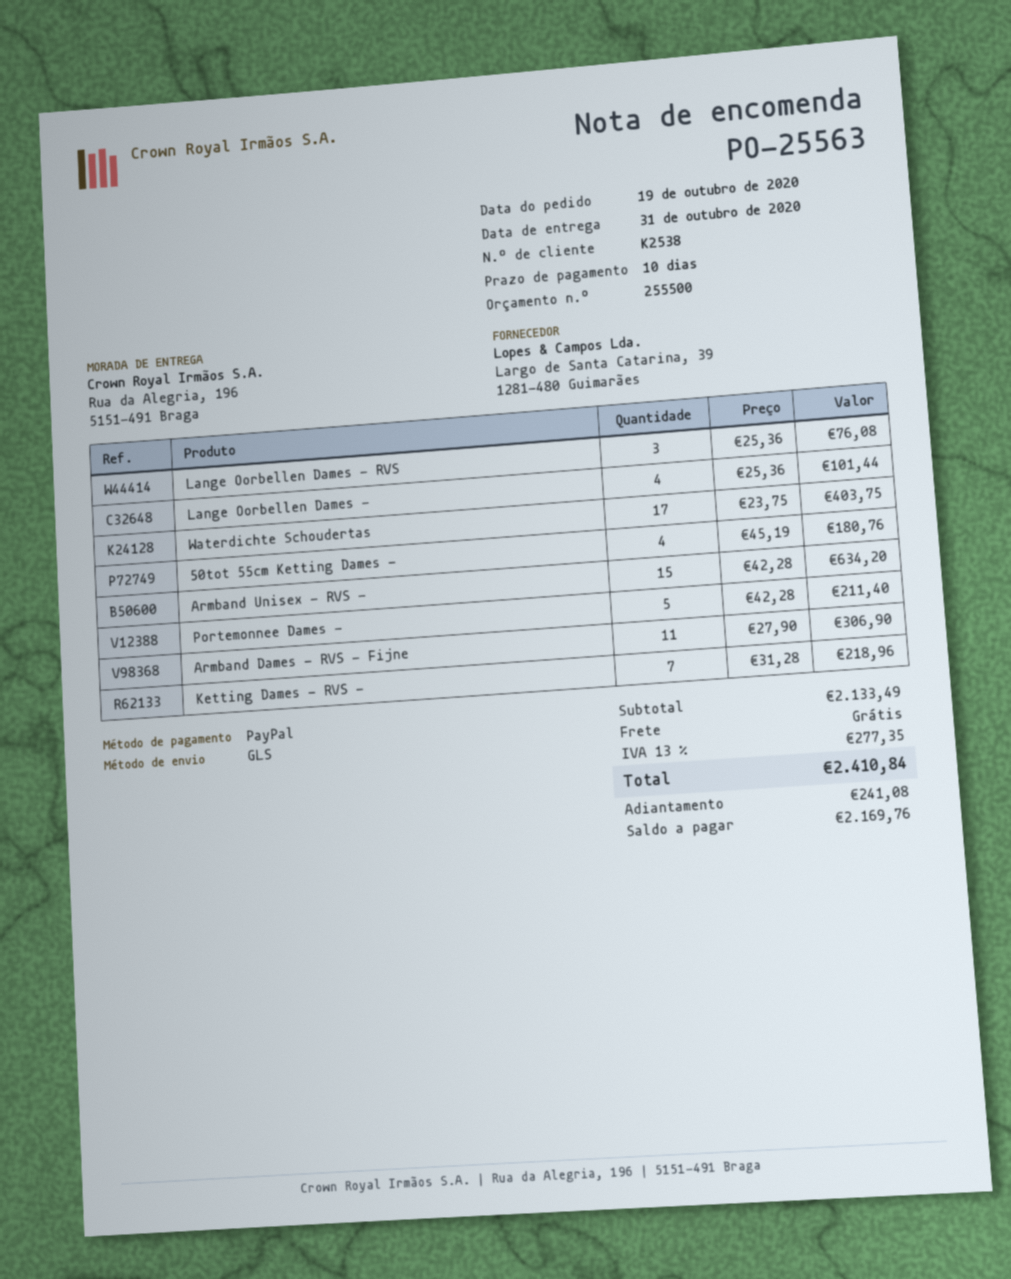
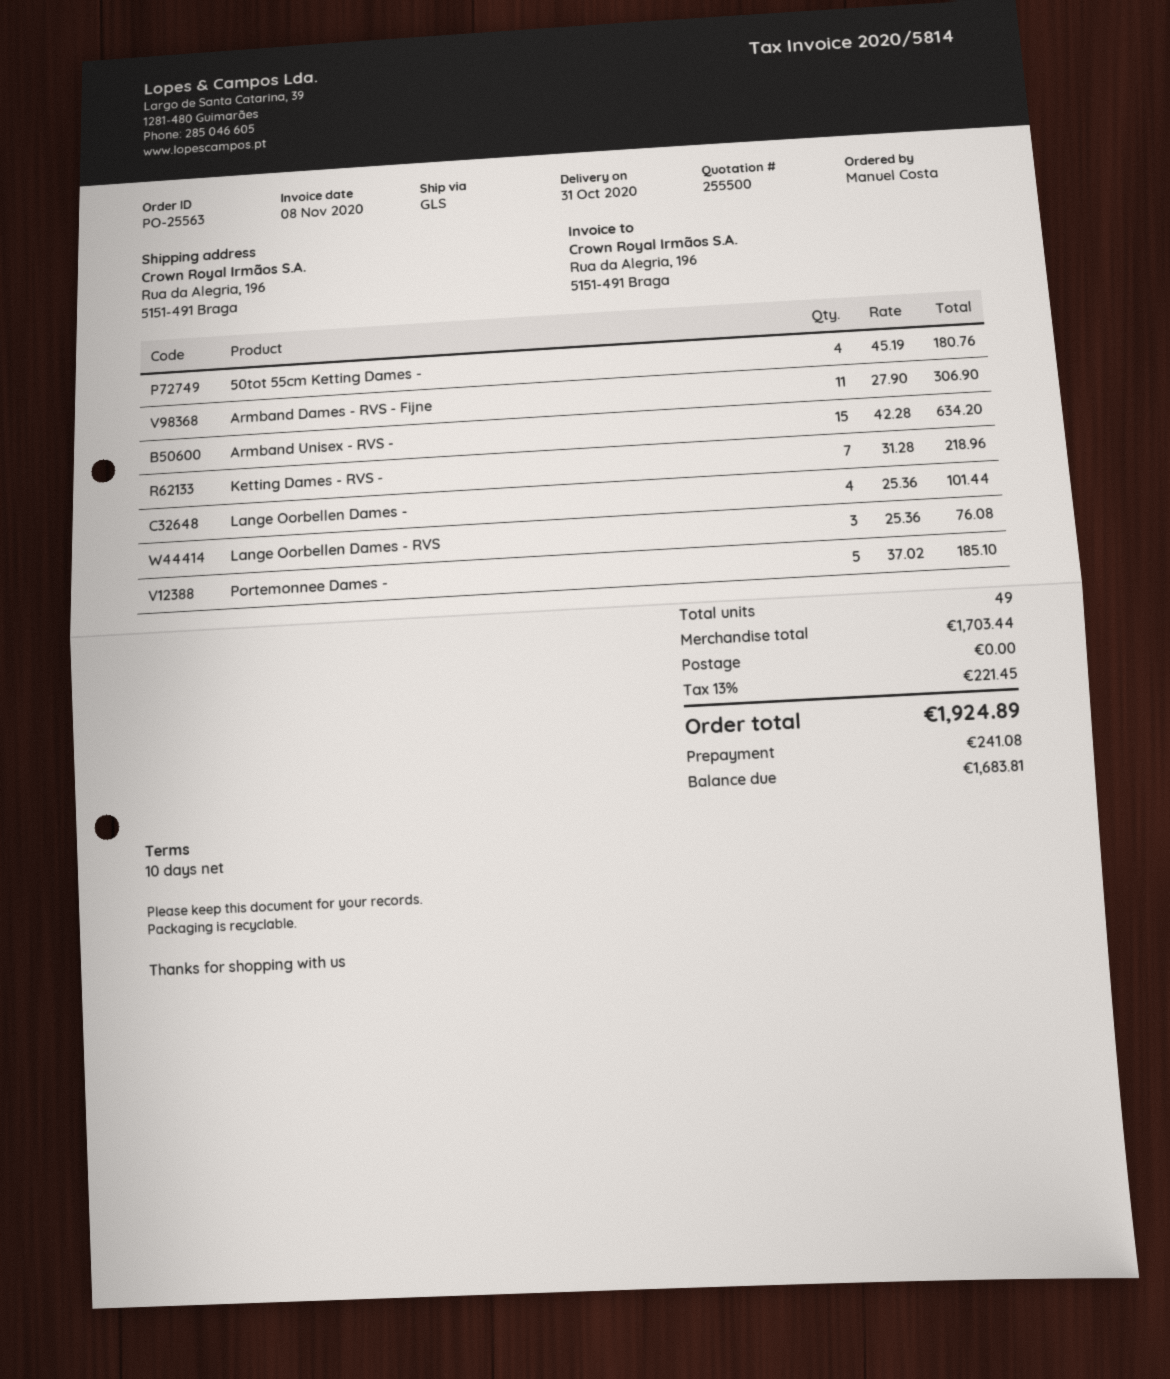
Waterdichte Schoudertas: 17 x 23.75 = 403.75 -> none
Portemonnee Dames -: 5 x 42.28 = 211.40 -> 5 x 37.02 = 185.10
subtotal: 2133.49 -> 1703.44
tax: 13% = 277.35 -> 13% = 221.45
total: 2410.84 -> 1924.89
balance: 2169.76 -> 1683.81

